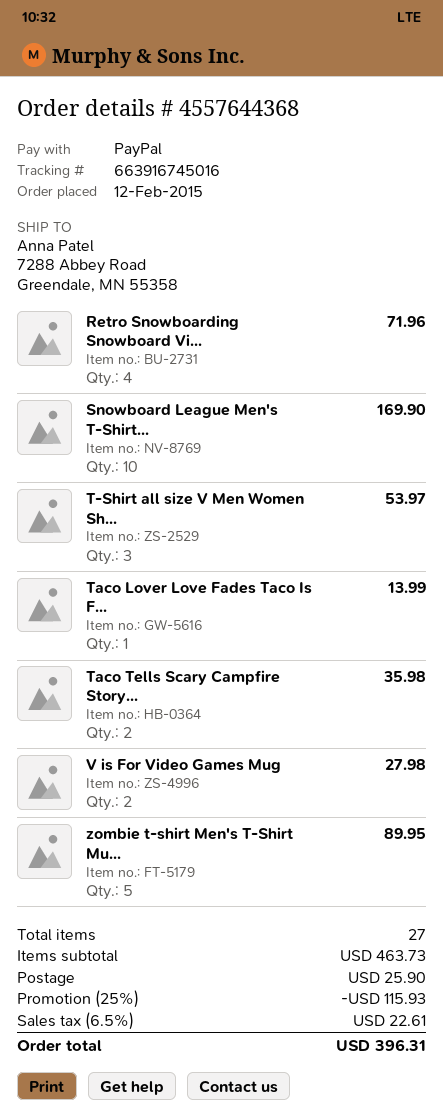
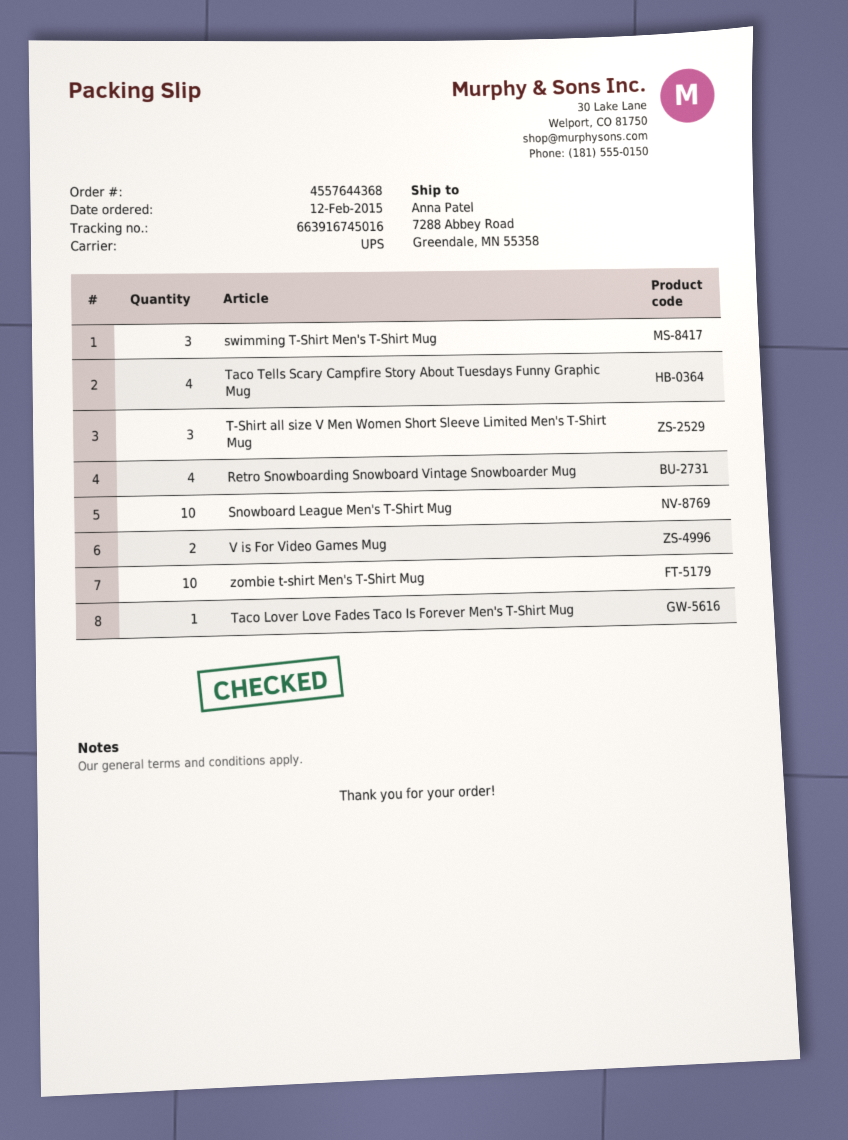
Taco Tells Scary Campfire Story...: 2 -> 4
zombie t-shirt Men's T-Shirt Mu...: 5 -> 10
swimming T-Shirt Men's T-Shirt Mug: none -> 3

